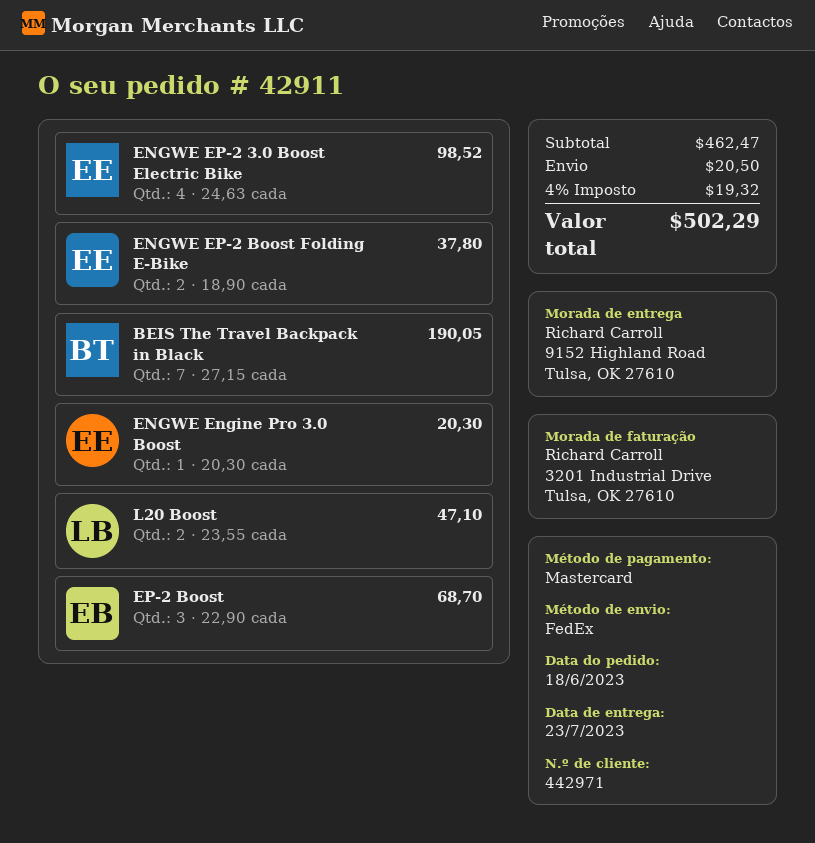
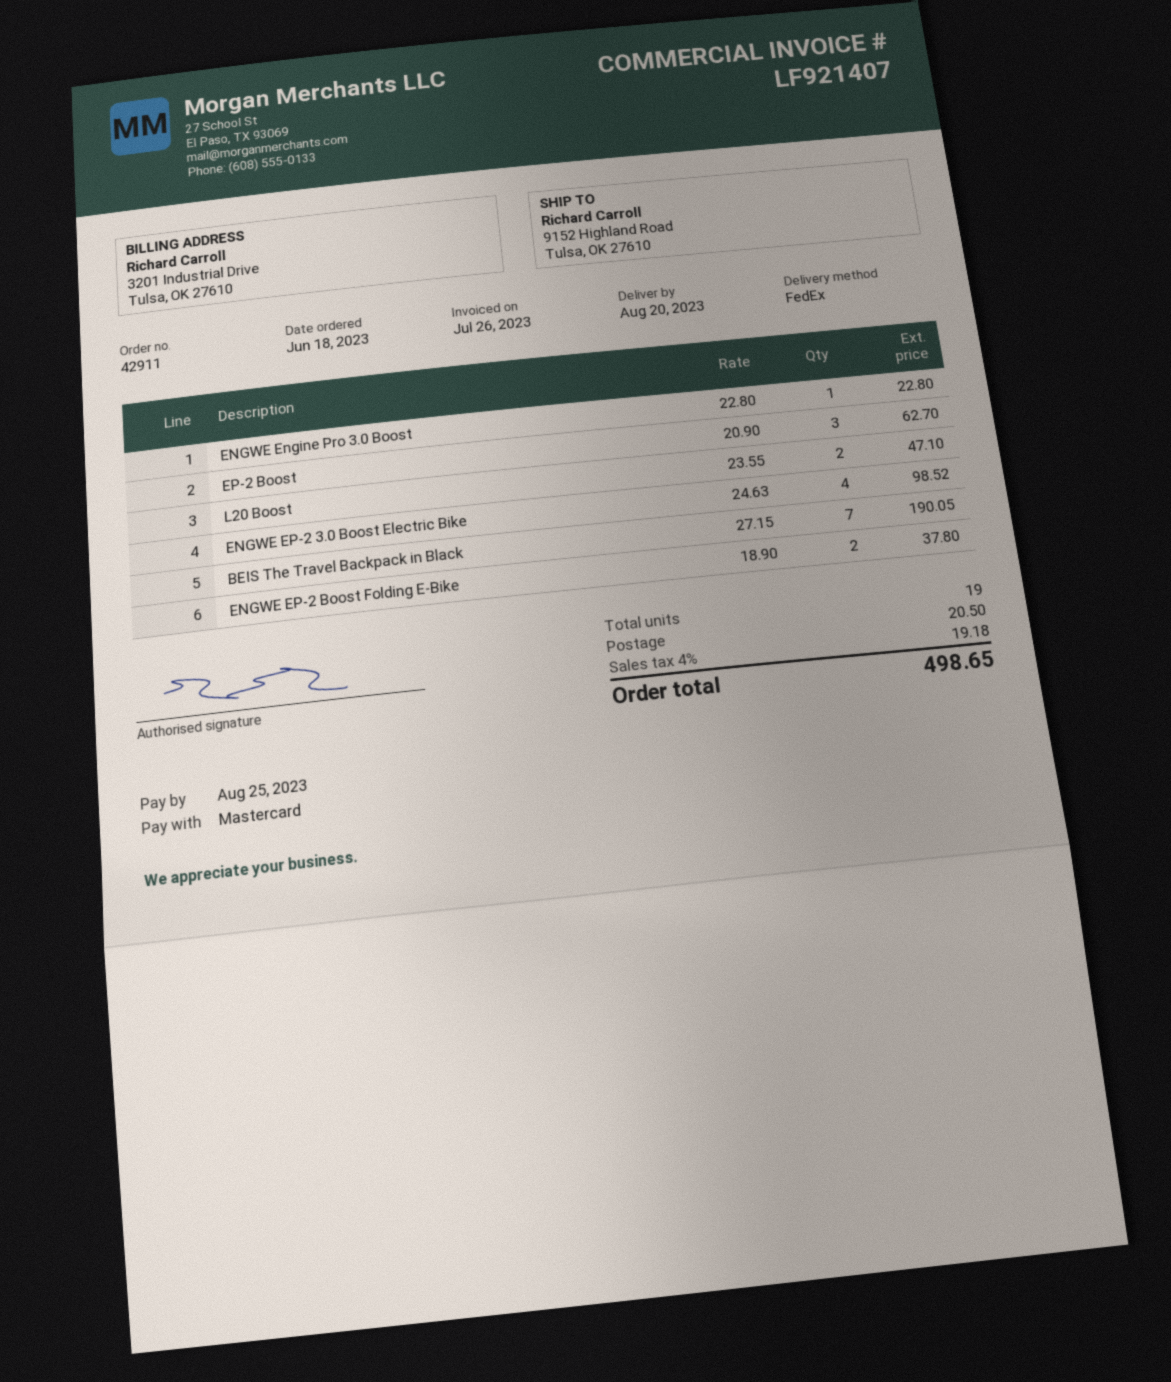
delivery date: 2023-07-23 -> 2023-08-20
ENGWE Engine Pro 3.0 Boost: 1 x 20.30 = 20.30 -> 1 x 22.80 = 22.80
EP-2 Boost: 3 x 22.90 = 68.70 -> 3 x 20.90 = 62.70
tax: 4% = 19.32 -> 4% = 19.18
total: 502.29 -> 498.65

